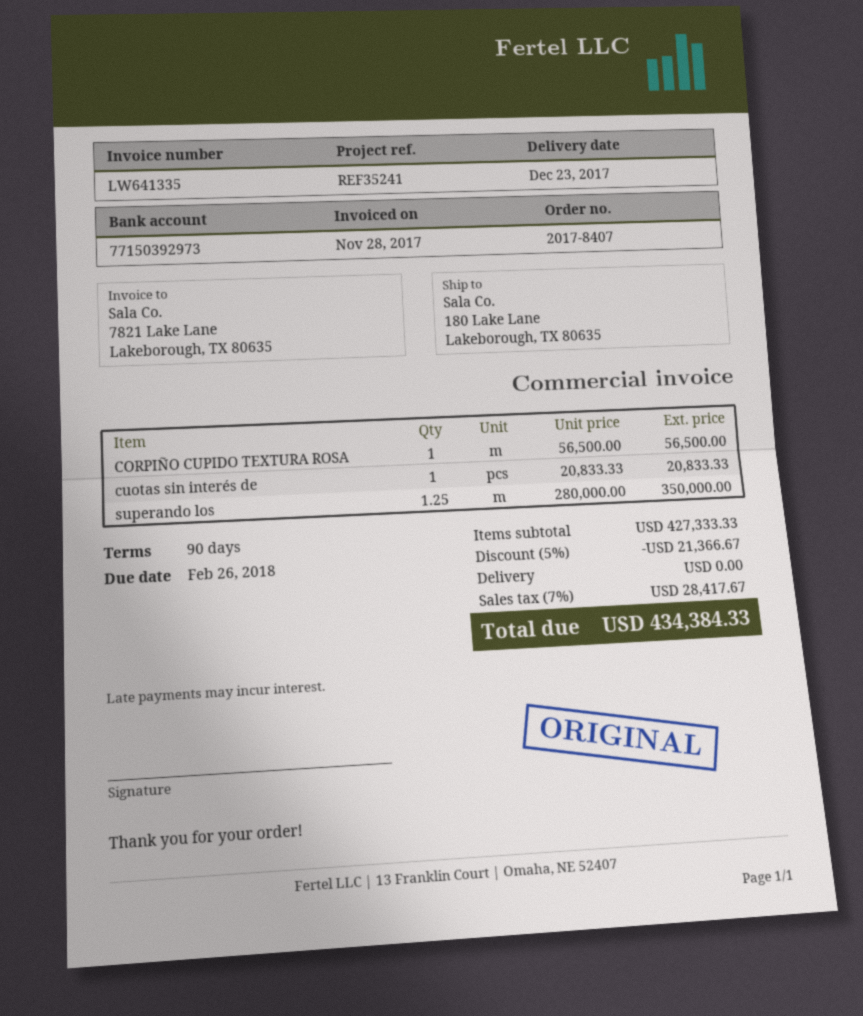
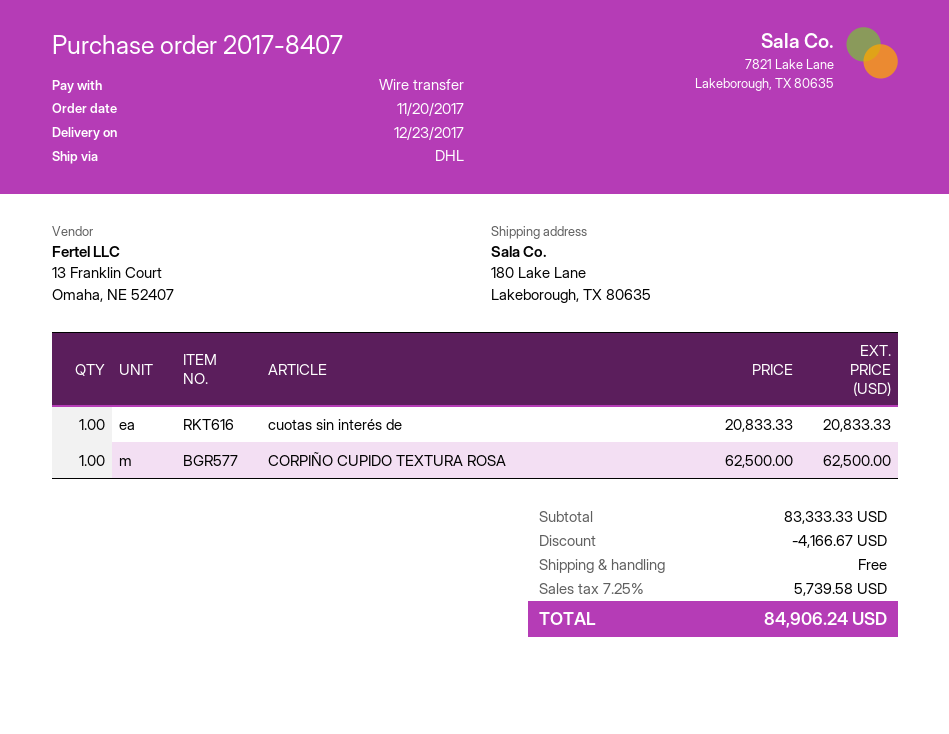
CORPIÑO CUPIDO TEXTURA ROSA: 1 x 56500.00 = 56500.00 -> 1 x 62500.00 = 62500.00
superando los: 1.25 x 280000.00 = 350000.00 -> none
subtotal: 427333.33 -> 83333.33
discount: 21366.67 -> 4166.67
tax: 7% = 28417.67 -> 7.25% = 5739.58
total: 434384.33 -> 84906.24

